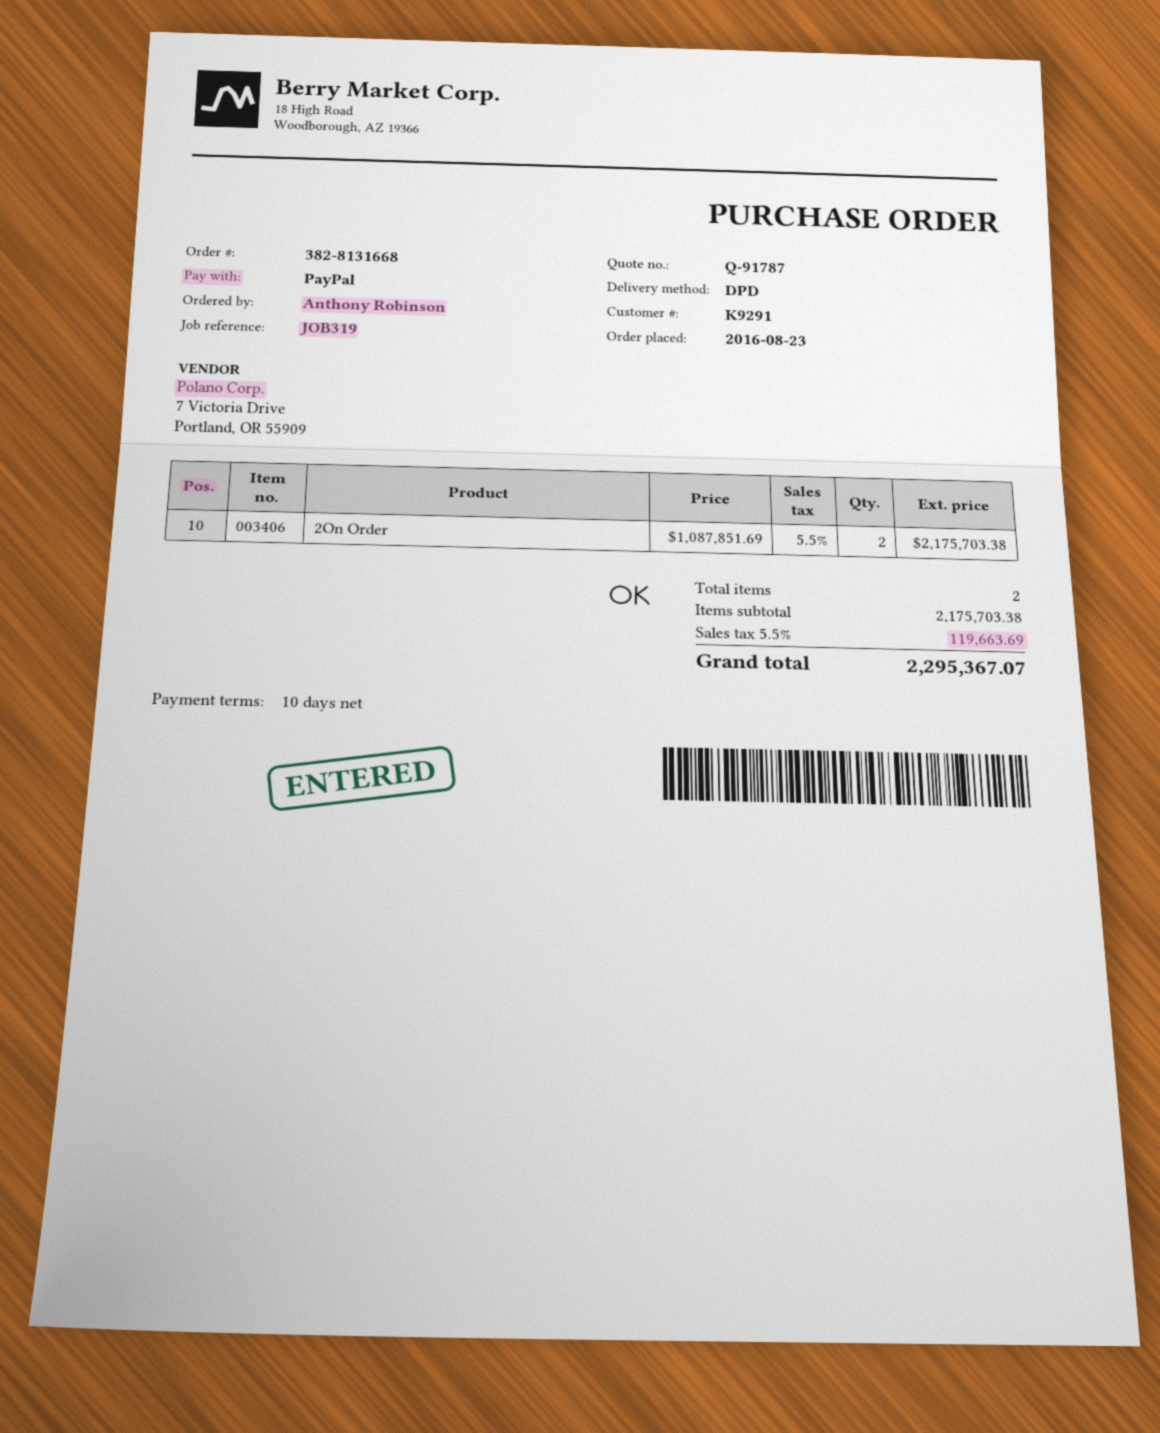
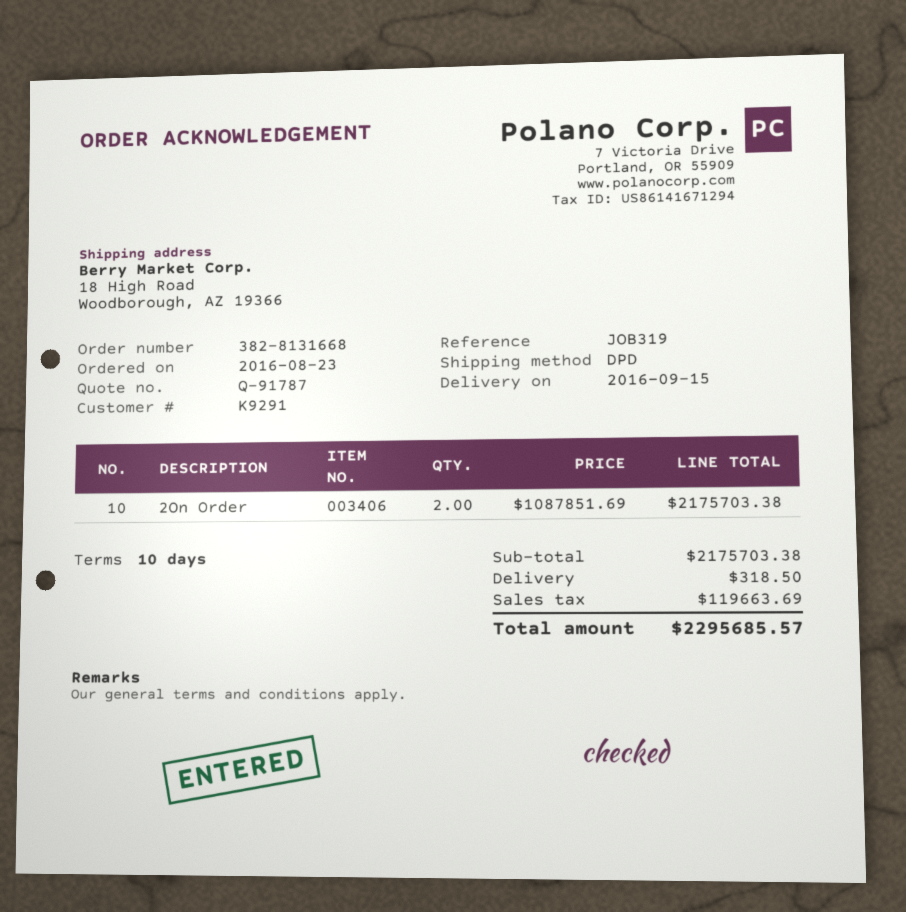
shipping: none -> 318.50
total: 2295367.07 -> 2295685.57

